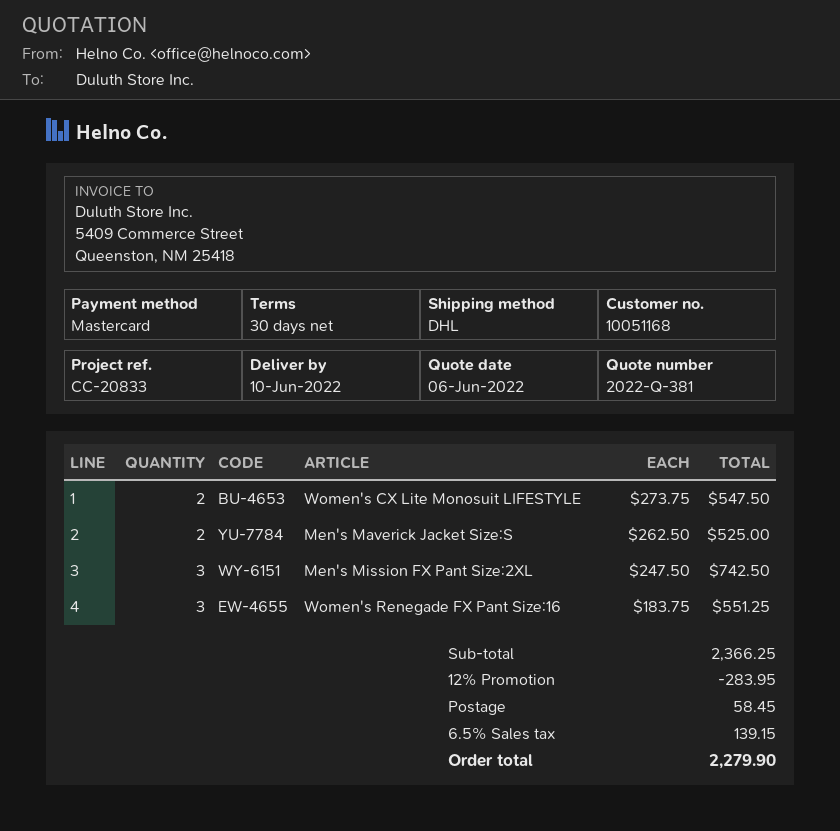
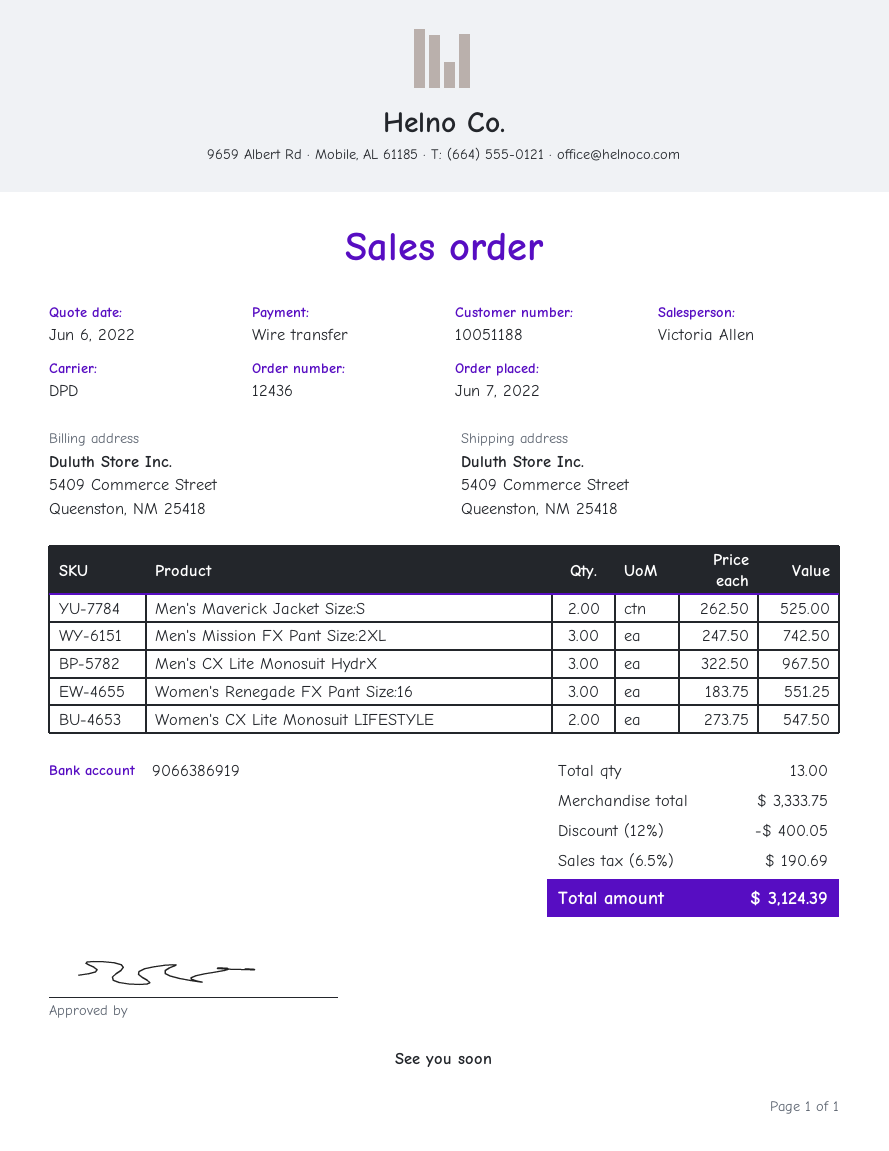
customer number: 10051168 -> 10051188
payment method: Mastercard -> bank transfer
shipping method: DHL -> DPD
Men's CX Lite Monosuit HydrX: none -> 3 x 322.50 = 967.50
subtotal: 2366.25 -> 3333.75
discount: 12% = 283.95 -> 12% = 400.05
shipping: 58.45 -> none
tax: 6.5% = 139.15 -> 6.5% = 190.69
total: 2279.90 -> 3124.39

